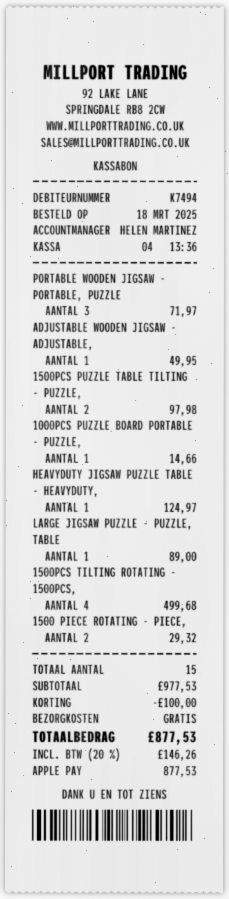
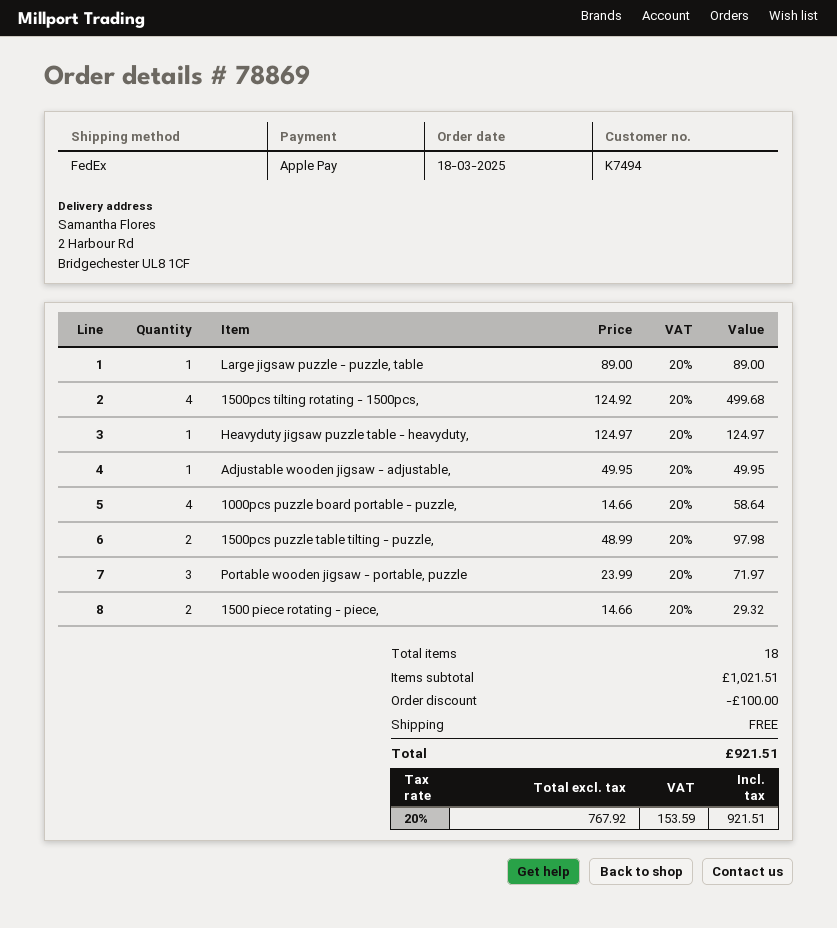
1000PCS PUZZLE BOARD PORTABLE - PUZZLE,: 1 for 14.66 -> 4 for 58.64
total quantity: 15 -> 18
subtotal: 977.53 -> 1021.51
tax: 20% = 146.26 -> 20% = 153.59
total: 877.53 -> 921.51

